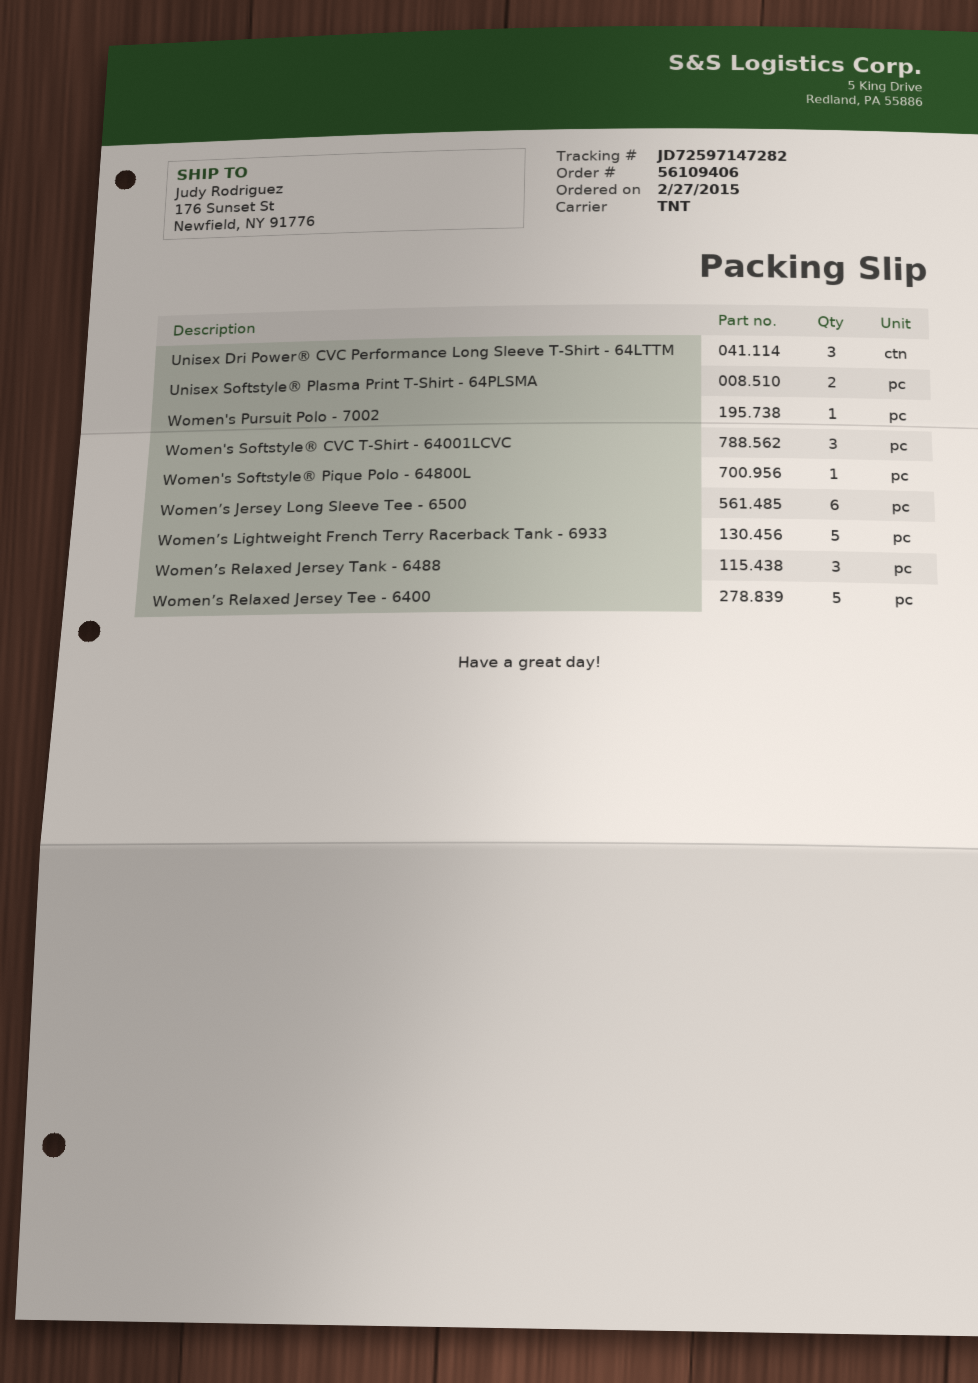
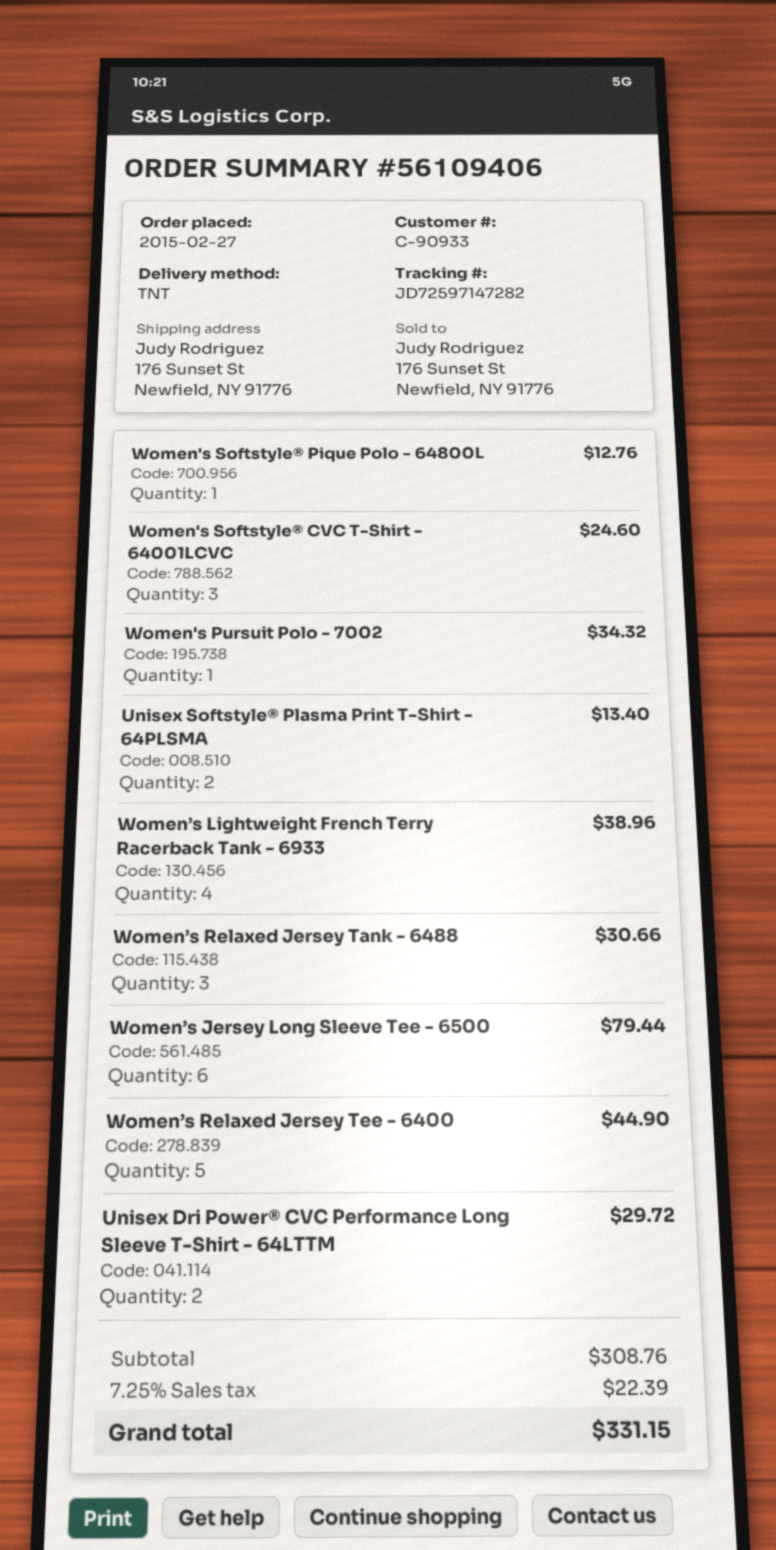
Unisex Dri Power® CVC Performance Long Sleeve T-Shirt - 64LTTM: 3 -> 2
Women’s Lightweight French Terry Racerback Tank - 6933: 5 -> 4

